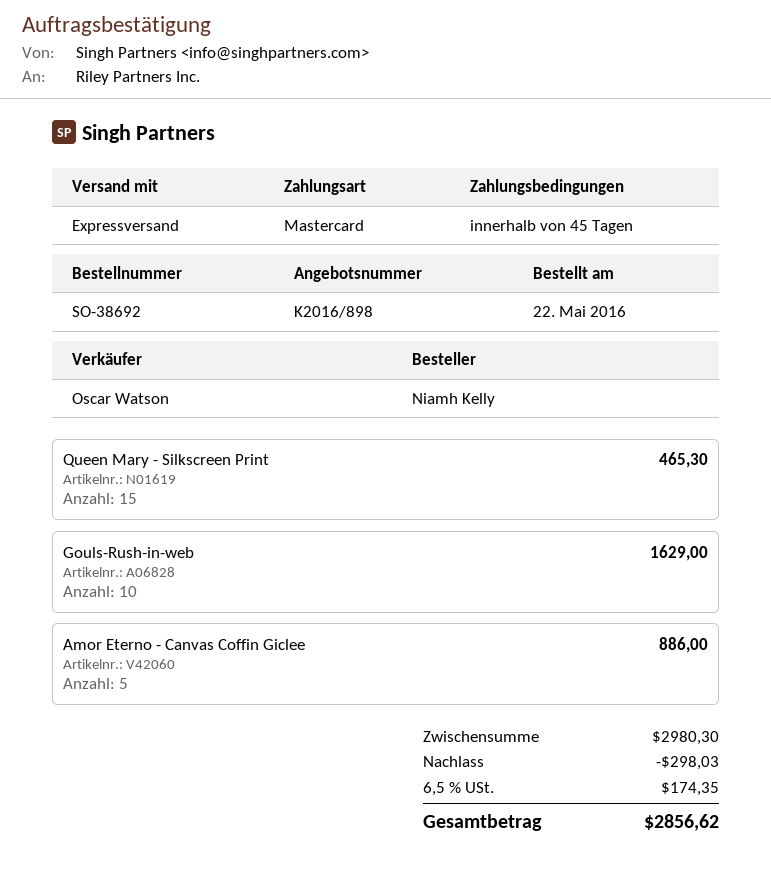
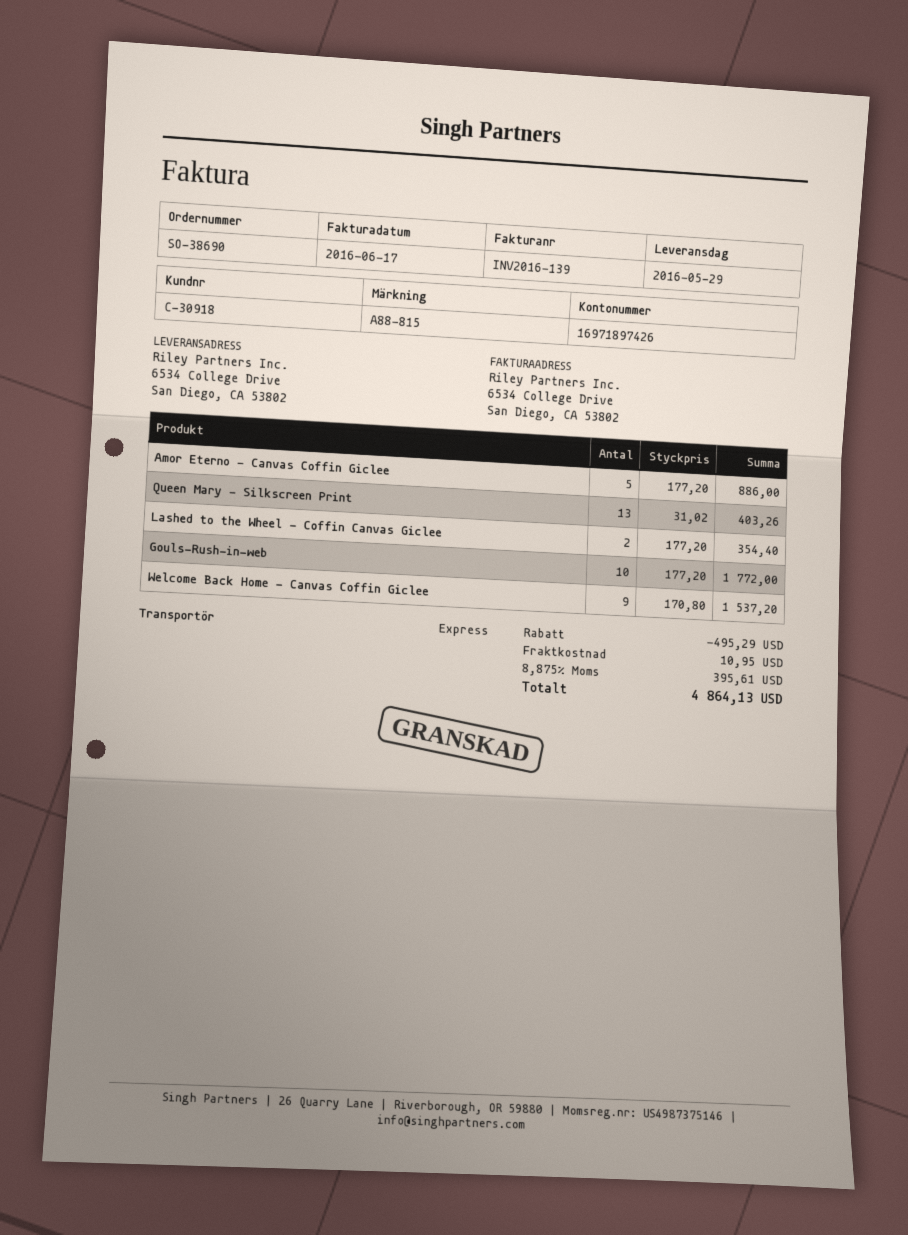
order number: SO-38692 -> SO-38690
Queen Mary - Silkscreen Print: 15 for 465.30 -> 13 for 403.26
Gouls-Rush-in-web: 10 for 1629.00 -> 10 for 1772.00
Lashed to the Wheel - Coffin Canvas Giclee: none -> 2 for 354.40
Welcome Back Home - Canvas Coffin Giclee: none -> 9 for 1537.20
discount: 298.03 -> 495.29
shipping: none -> 10.95
tax: 6.5% = 174.35 -> 8.875% = 395.61
total: 2856.62 -> 4864.13

